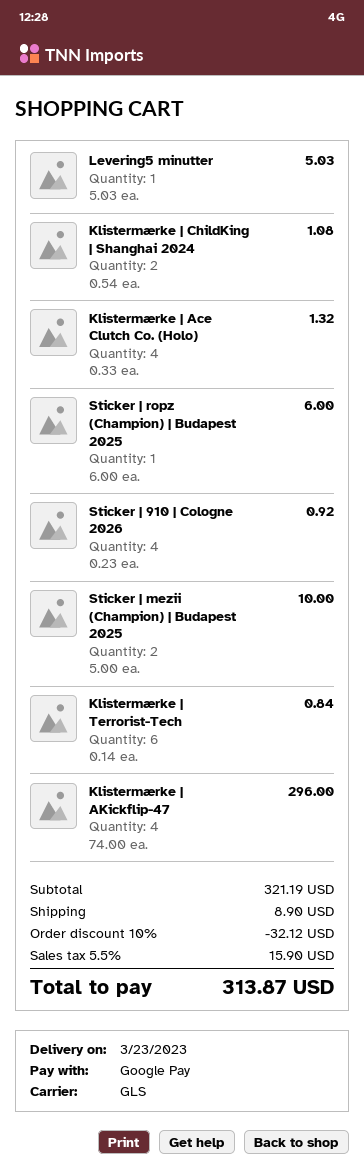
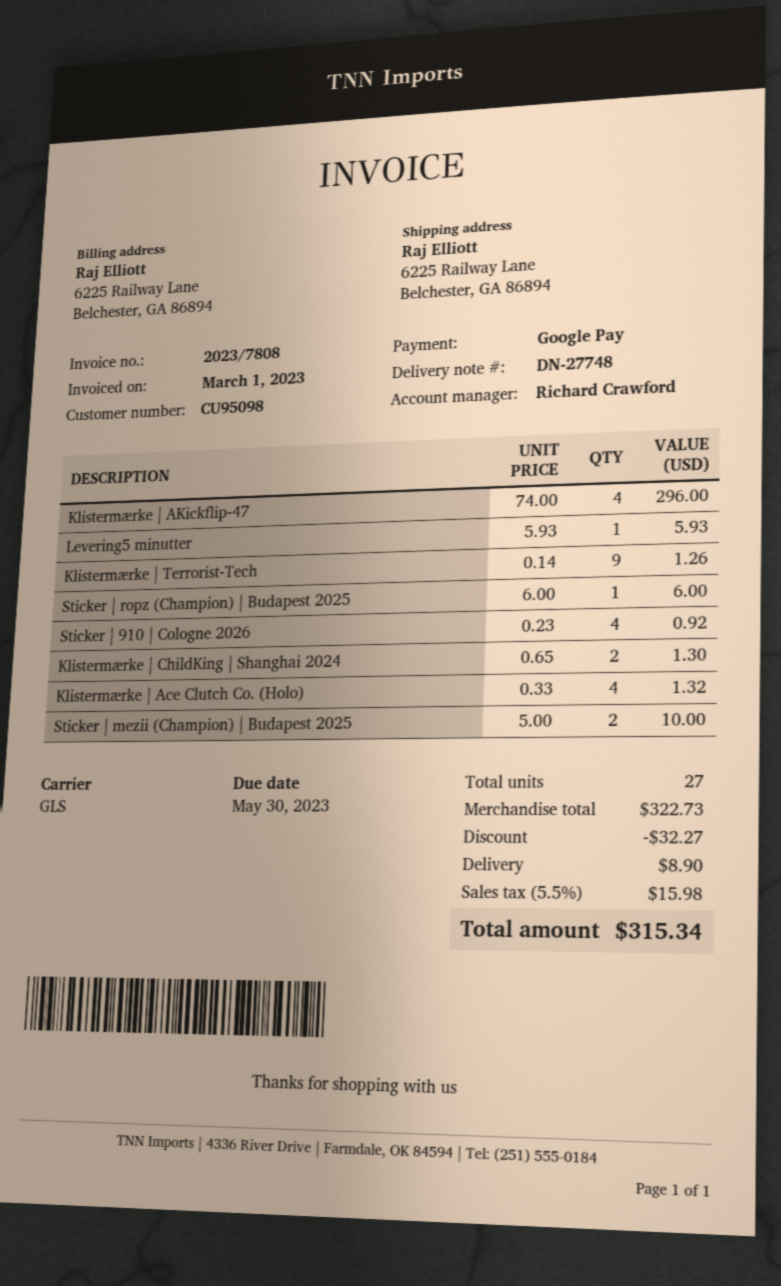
Levering5 minutter: 1 x 5.03 = 5.03 -> 1 x 5.93 = 5.93
Klistermærke | ChildKing | Shanghai 2024: 2 x 0.54 = 1.08 -> 2 x 0.65 = 1.30
Klistermærke | Terrorist-Tech: 6 x 0.14 = 0.84 -> 9 x 0.14 = 1.26
subtotal: 321.19 -> 322.73
discount: 32.12 -> 32.27
tax: 5.5% = 15.90 -> 5.5% = 15.98
total: 313.87 -> 315.34

